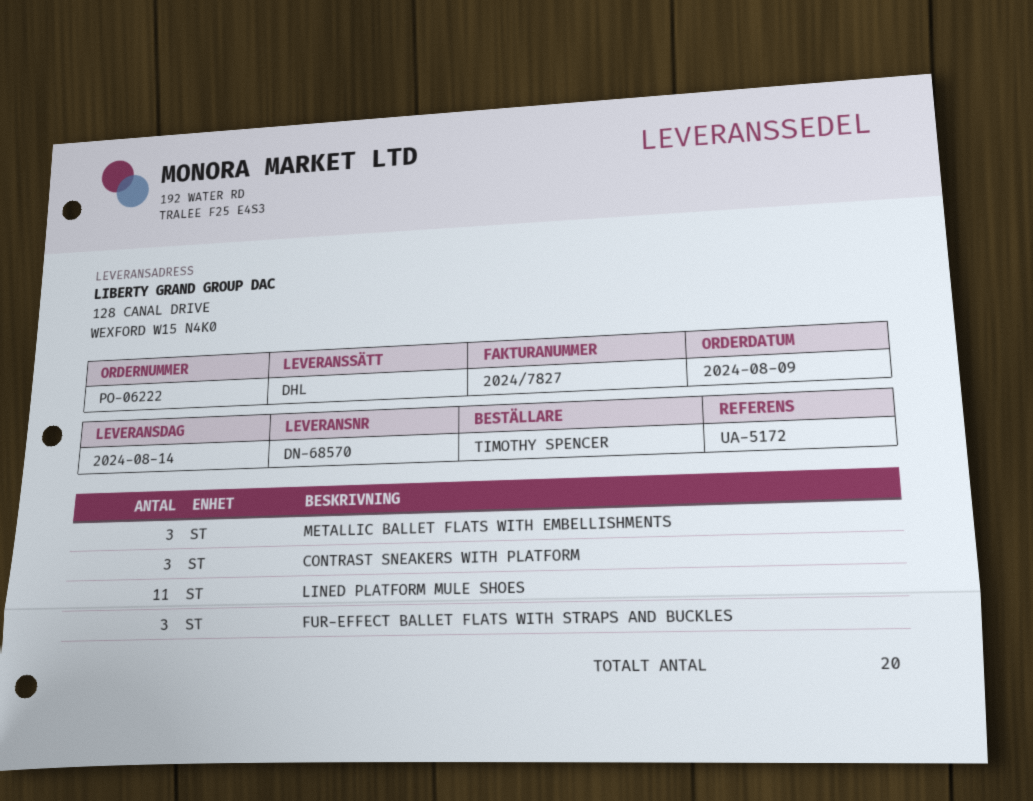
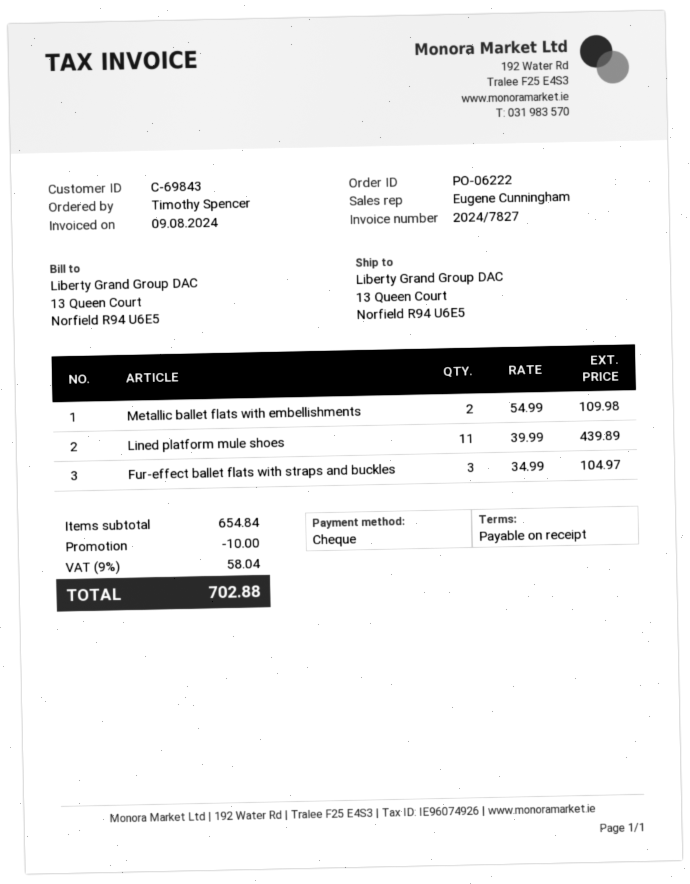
ship to: 128 CANAL DRIVE, WEXFORD W15 N4K0 -> 13 Queen Court, Norfield R94 U6E5
METALLIC BALLET FLATS WITH EMBELLISHMENTS: 3 -> 2
CONTRAST SNEAKERS WITH PLATFORM: 3 -> none

